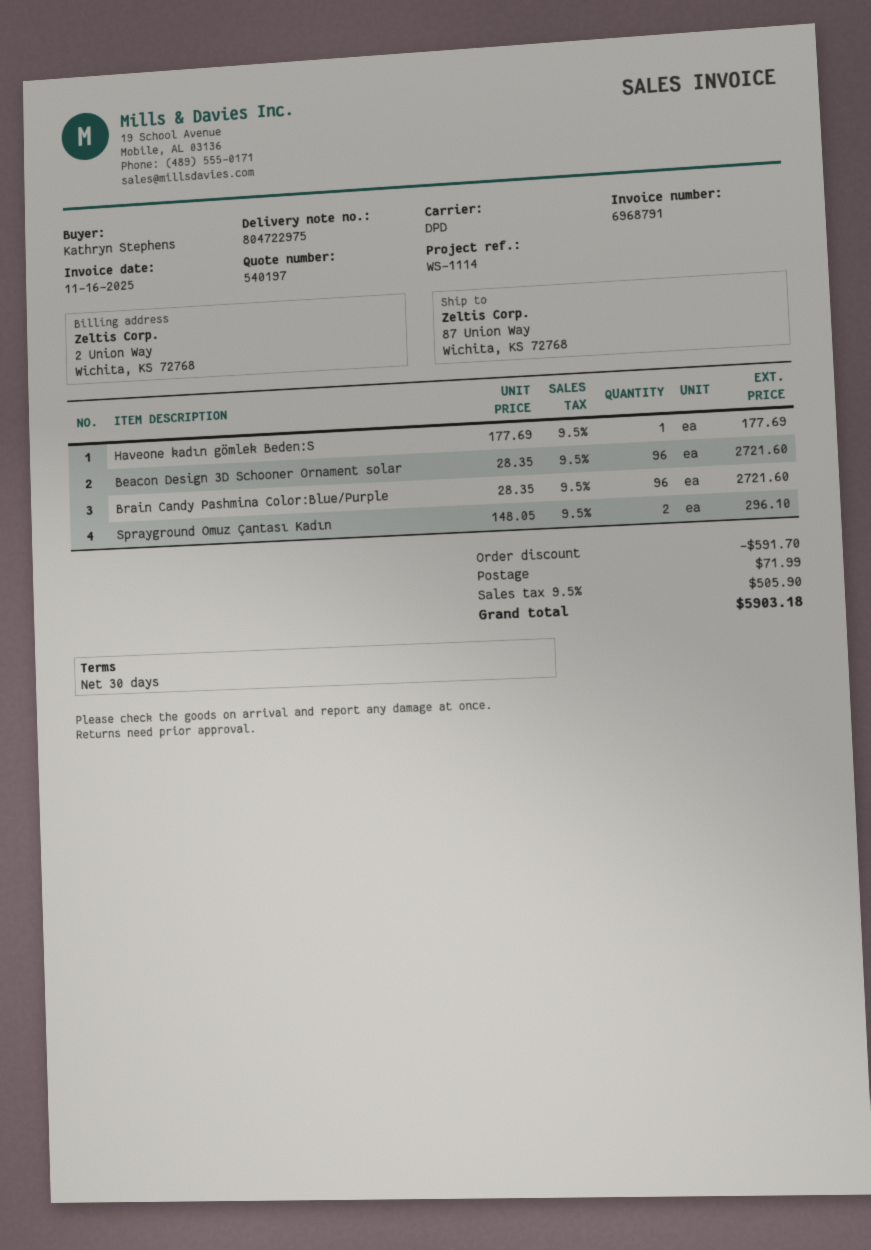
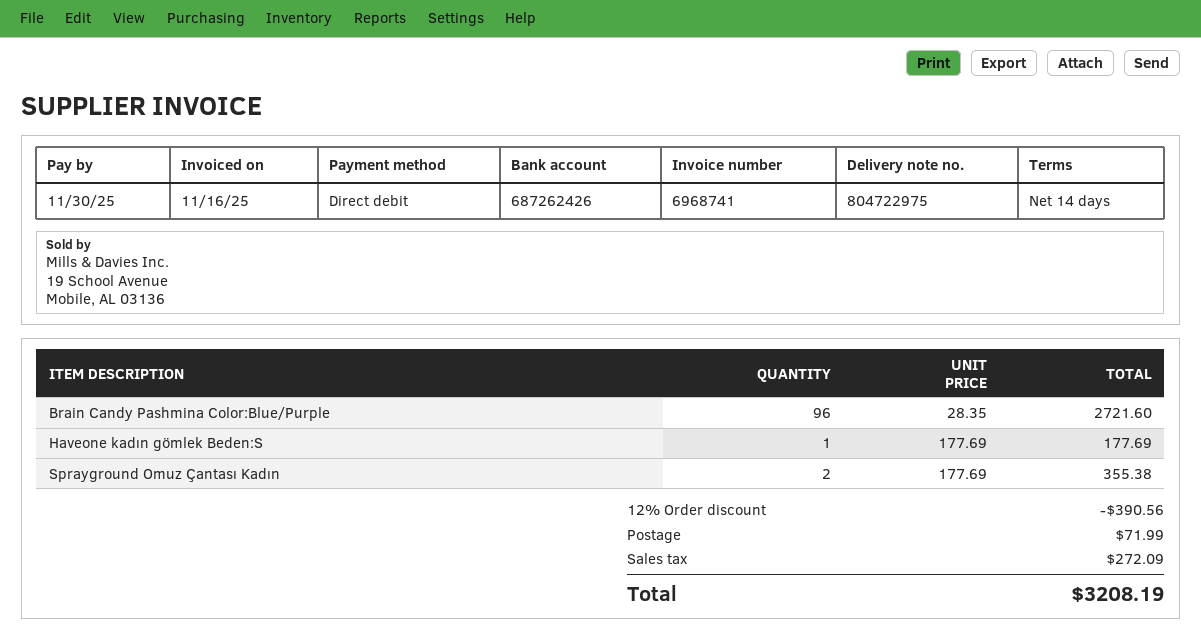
invoice number: 6968791 -> 6968741
payment terms: 30 days -> 14 days
Beacon Design 3D Schooner Ornament solar: 96 x 28.35 = 2721.60 -> none
Sprayground Omuz Çantası Kadın: 2 x 148.05 = 296.10 -> 2 x 177.69 = 355.38
discount: 591.70 -> 390.56
tax: 505.90 -> 272.09
total: 5903.18 -> 3208.19

